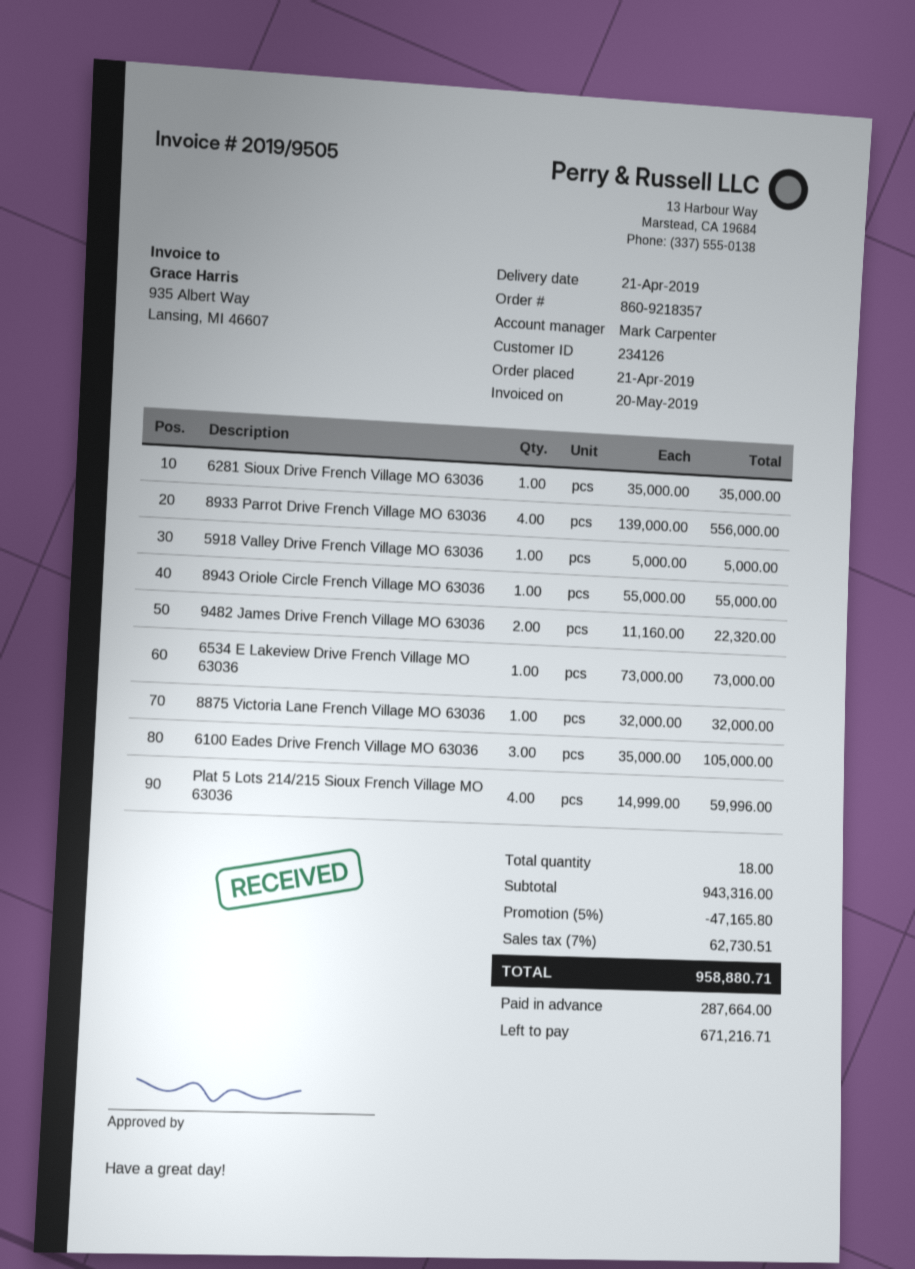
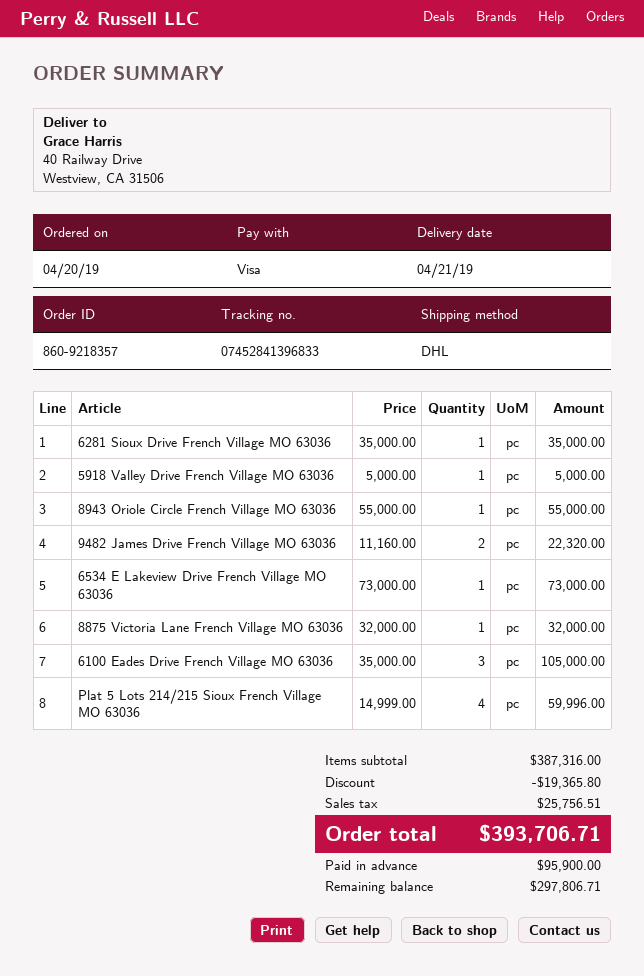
order date: 2019-04-21 -> 2019-04-20
8933 Parrot Drive French Village MO 63036: 4 x 139000.00 = 556000.00 -> none
subtotal: 943316.00 -> 387316.00
discount: 47165.80 -> 19365.80
tax: 62730.51 -> 25756.51
total: 958880.71 -> 393706.71
deposit: 287664.00 -> 95900.00
balance: 671216.71 -> 297806.71

